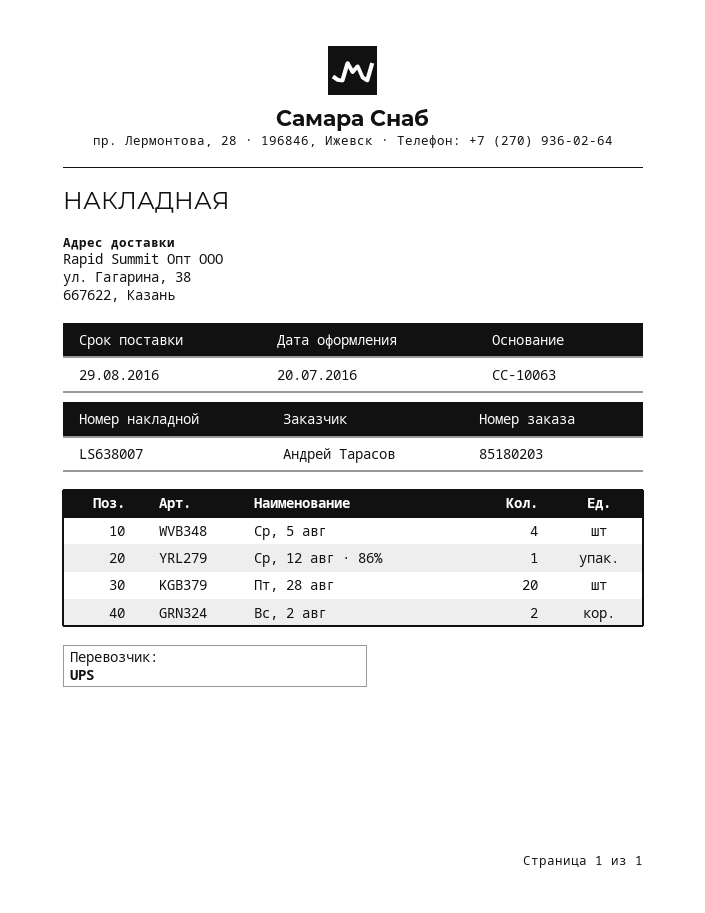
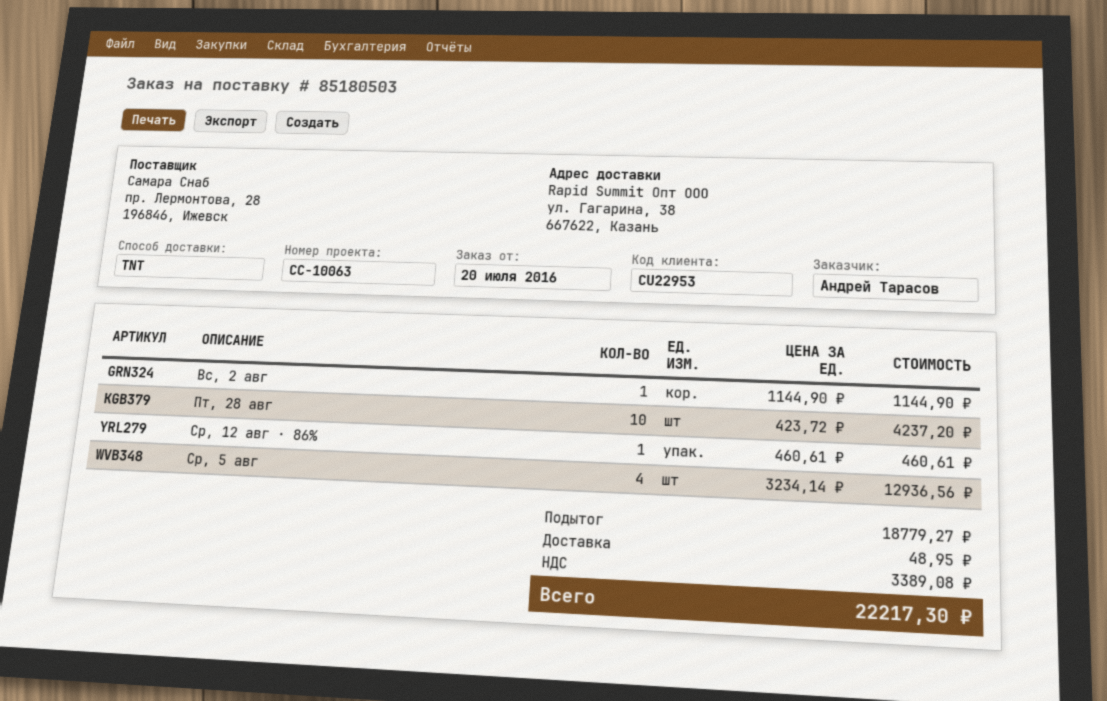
order number: 85180203 -> 85180503
shipping method: UPS -> TNT
Пт, 28 авг: 20 -> 10
Вс, 2 авг: 2 -> 1

